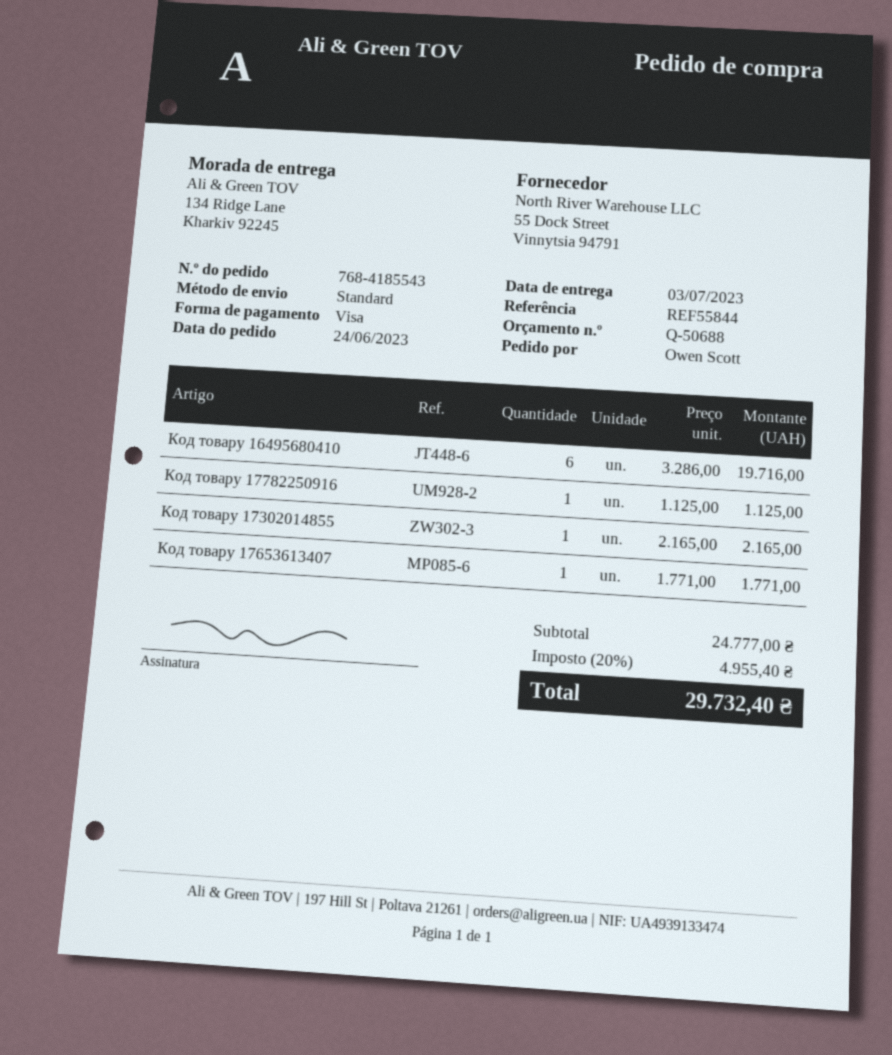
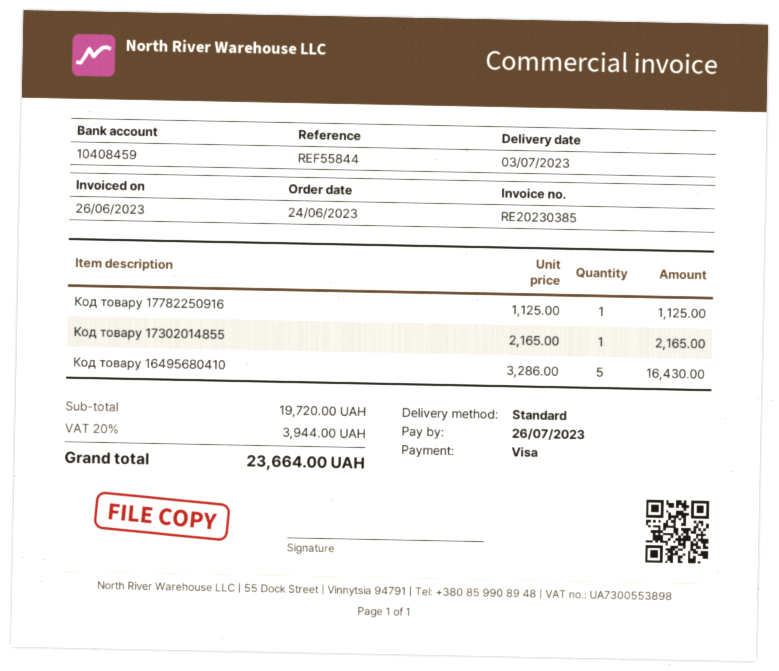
Код товару 16495680410: 6 x 3286.00 = 19716.00 -> 5 x 3286.00 = 16430.00
Код товару 17653613407: 1 x 1771.00 = 1771.00 -> none
subtotal: 24777.00 -> 19720.00
tax: 20% = 4955.40 -> 20% = 3944.00
total: 29732.40 -> 23664.00

